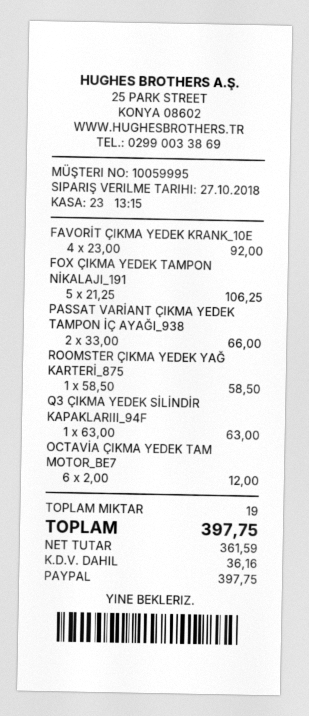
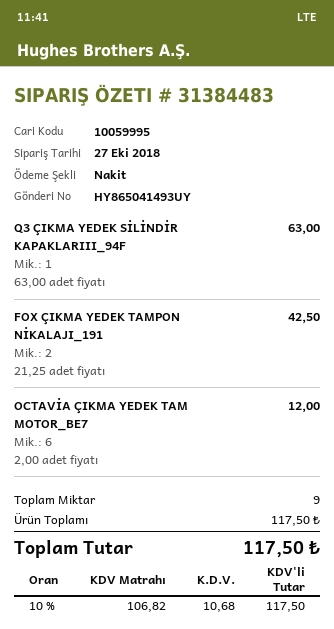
payment method: PayPal -> cash
FAVORİT ÇIKMA YEDEK KRANK_10E: 4 x 23.00 = 92.00 -> none
FOX ÇIKMA YEDEK TAMPON NİKALAJI_191: 5 x 21.25 = 106.25 -> 2 x 21.25 = 42.50
PASSAT VARİANT ÇIKMA YEDEK TAMPON İÇ AYAĞI_938: 2 x 33.00 = 66.00 -> none
ROOMSTER ÇIKMA YEDEK YAĞ KARTERİ_875: 1 x 58.50 = 58.50 -> none
total quantity: 19 -> 9
net: 361.59 -> 106.82
tax: 36.16 -> 10.68
total: 397.75 -> 117.50

